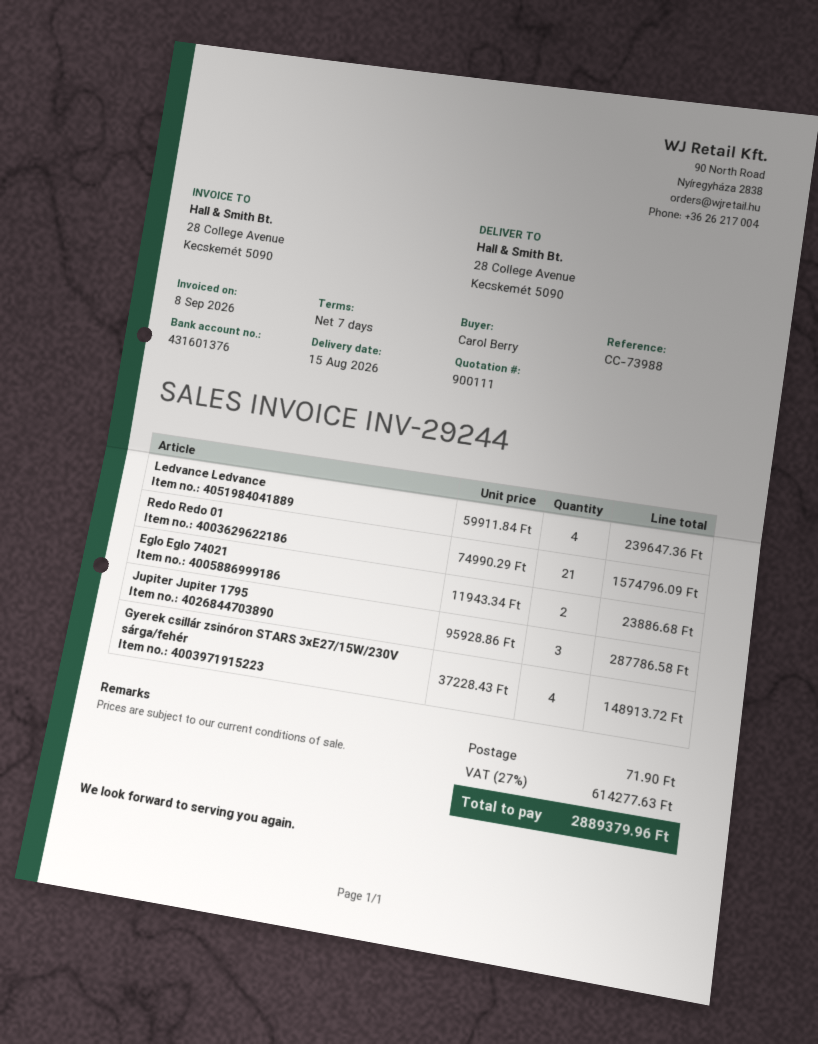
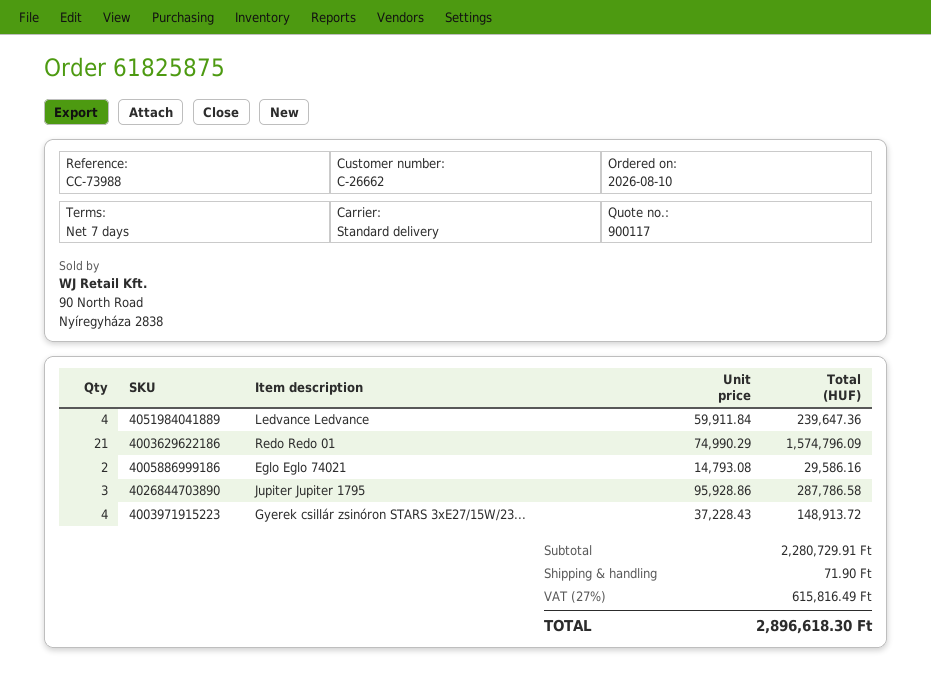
quote number: 900111 -> 900117
Eglo Eglo 74021: 2 x 11943.34 = 23886.68 -> 2 x 14793.08 = 29586.16
tax: 27% = 614277.63 -> 27% = 615816.49
total: 2889379.96 -> 2896618.30

